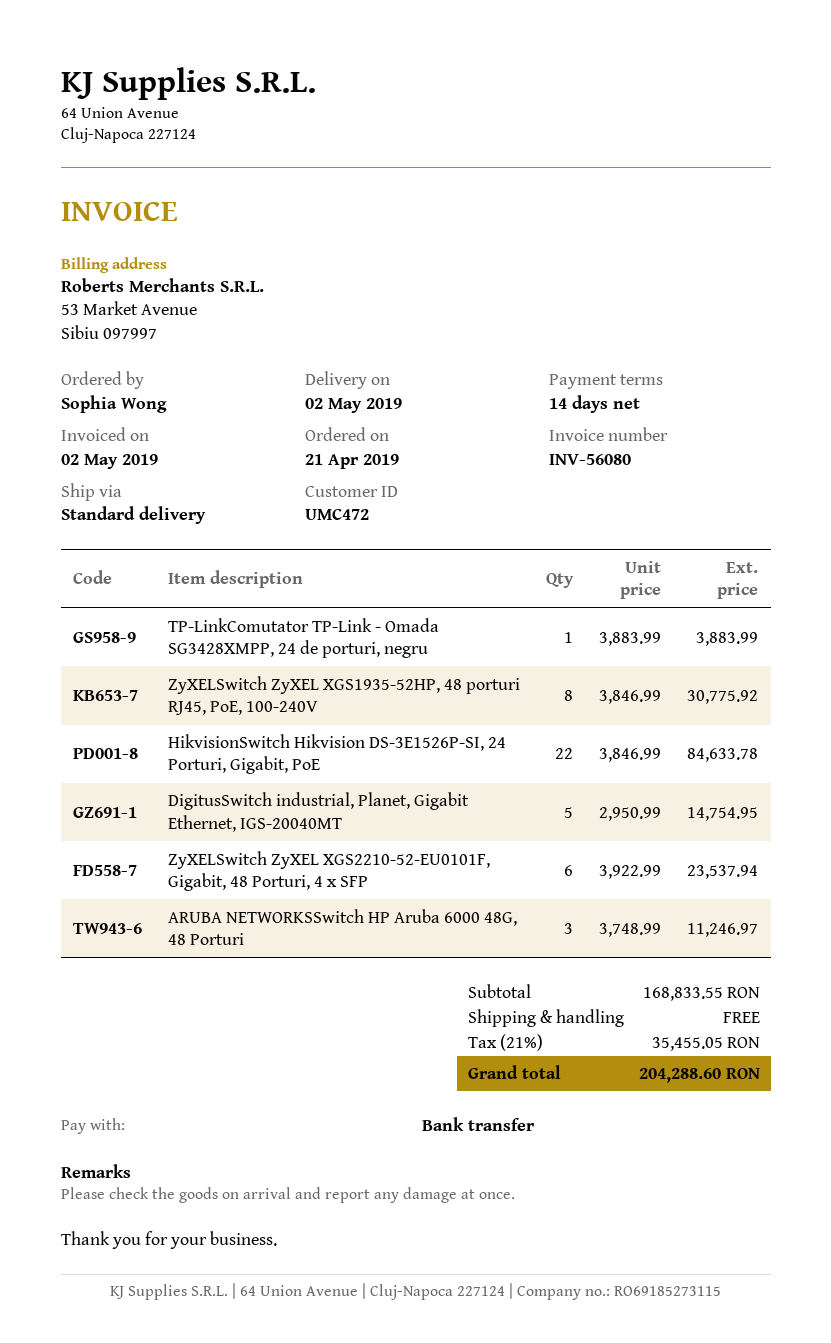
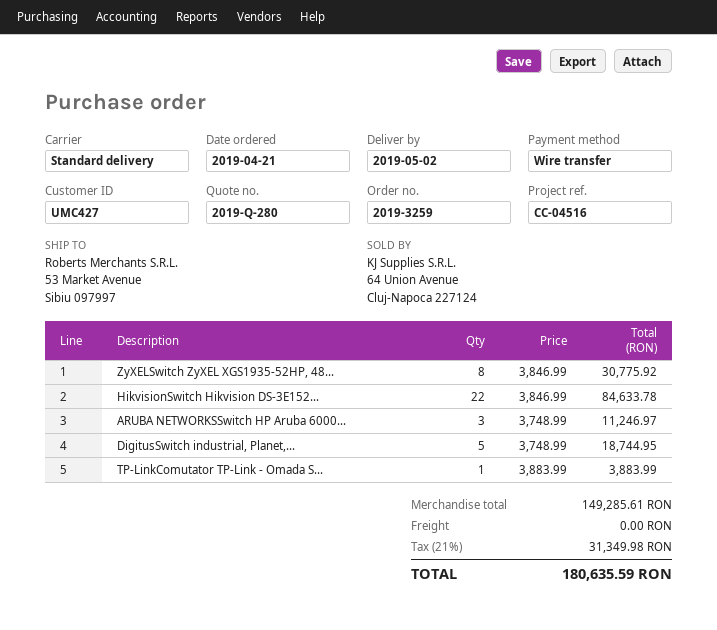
customer number: UMC472 -> UMC427
DigitusSwitch industrial, Planet, Gigabit Ethernet, IGS-20040MT: 5 x 2950.99 = 14754.95 -> 5 x 3748.99 = 18744.95
ZyXELSwitch ZyXEL XGS2210-52-EU0101F, Gigabit, 48 Porturi, 4 x SFP: 6 x 3922.99 = 23537.94 -> none
subtotal: 168833.55 -> 149285.61
tax: 21% = 35455.05 -> 21% = 31349.98
total: 204288.60 -> 180635.59

